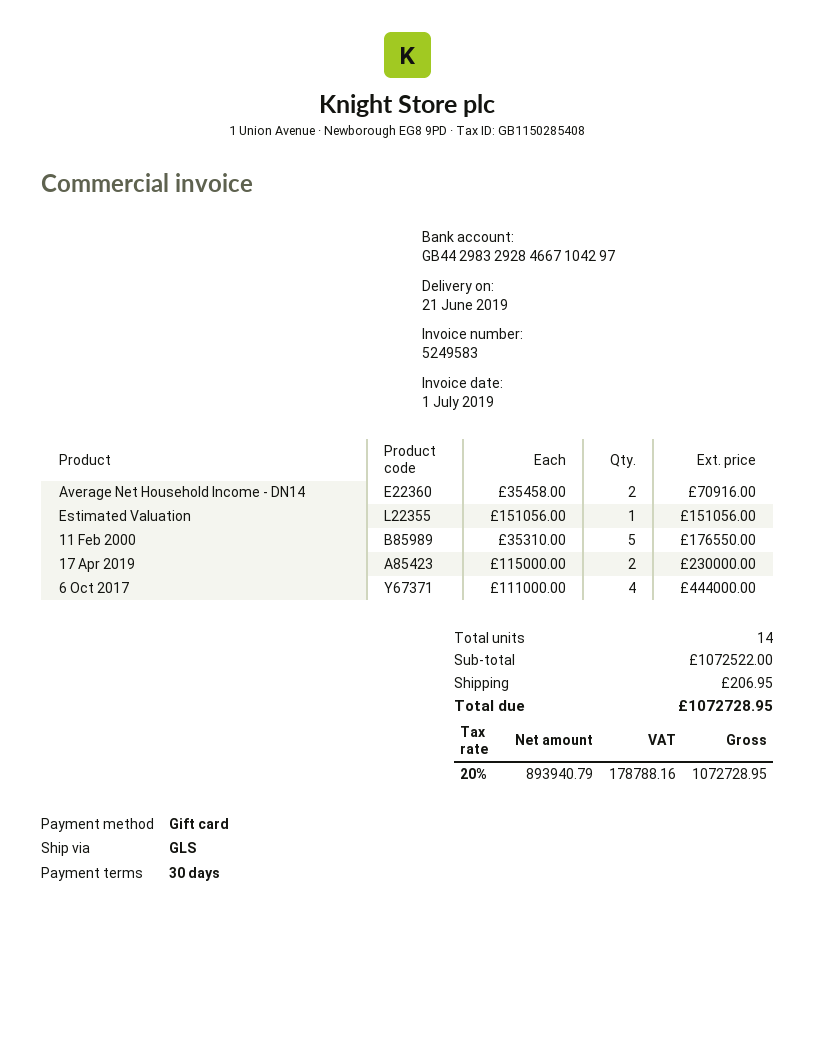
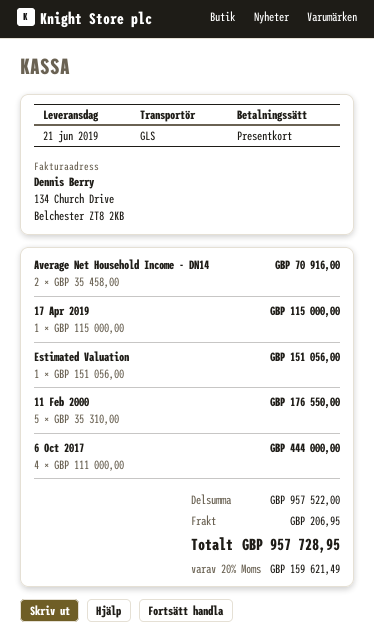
17 Apr 2019: 2 x 115000.00 = 230000.00 -> 1 x 115000.00 = 115000.00
subtotal: 1072522.00 -> 957522.00
tax: 20% = 178788.16 -> 20% = 159621.49
total: 1072728.95 -> 957728.95

